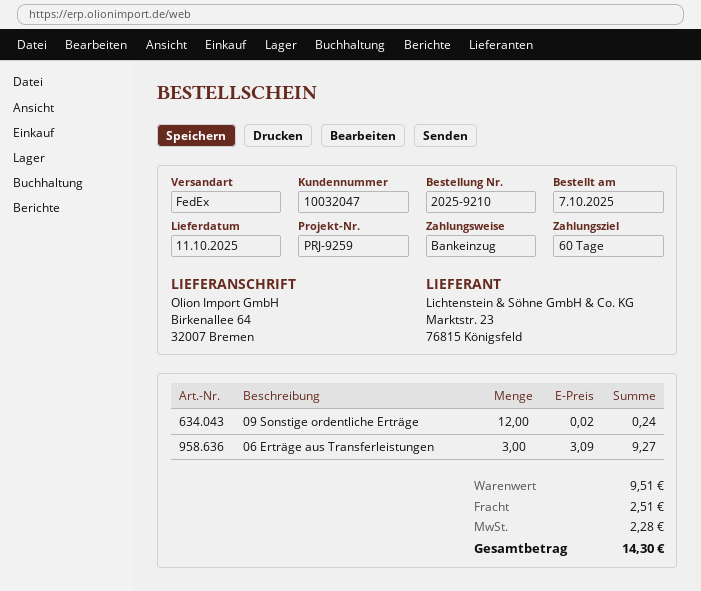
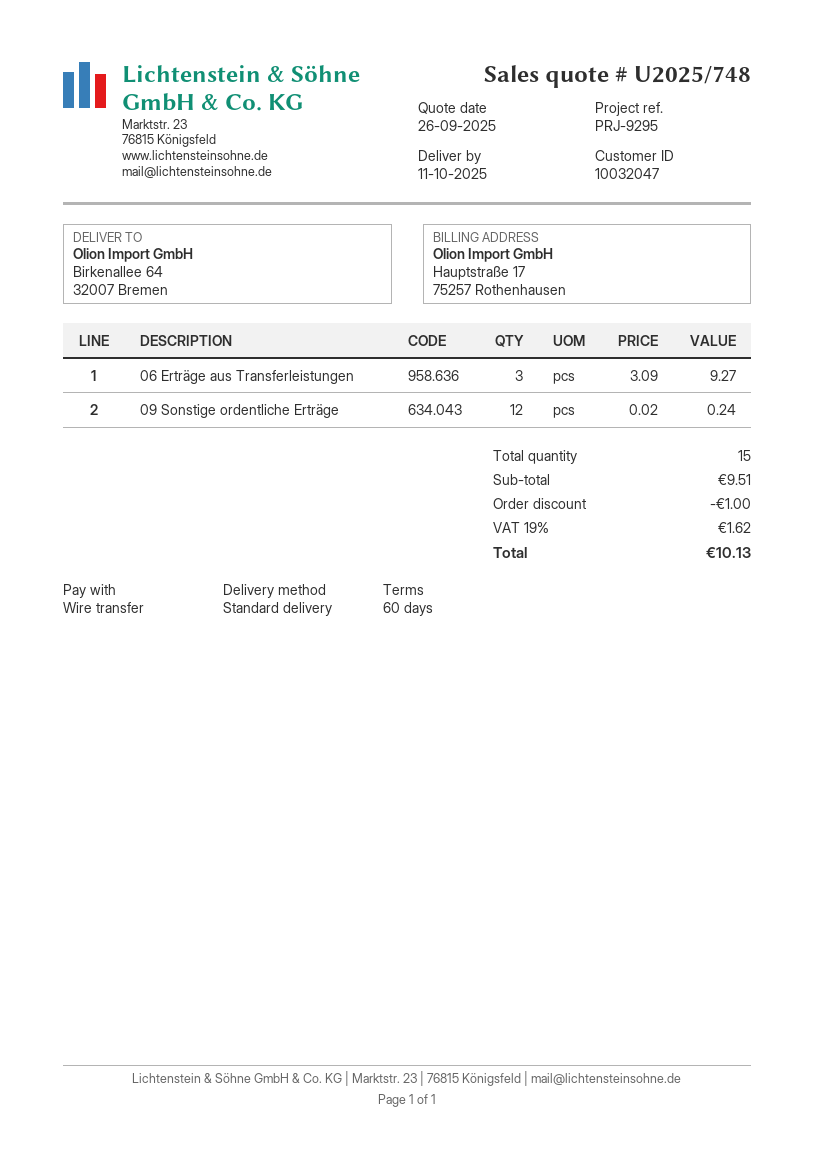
reference: PRJ-9259 -> PRJ-9295
payment method: direct debit -> bank transfer
shipping method: FedEx -> standard
discount: none -> 1.00
shipping: 2.51 -> none
tax: 2.28 -> 1.62
total: 14.30 -> 10.13

